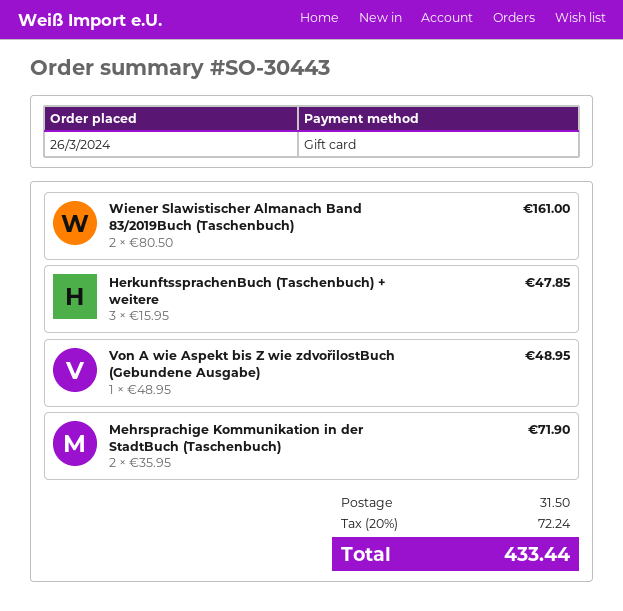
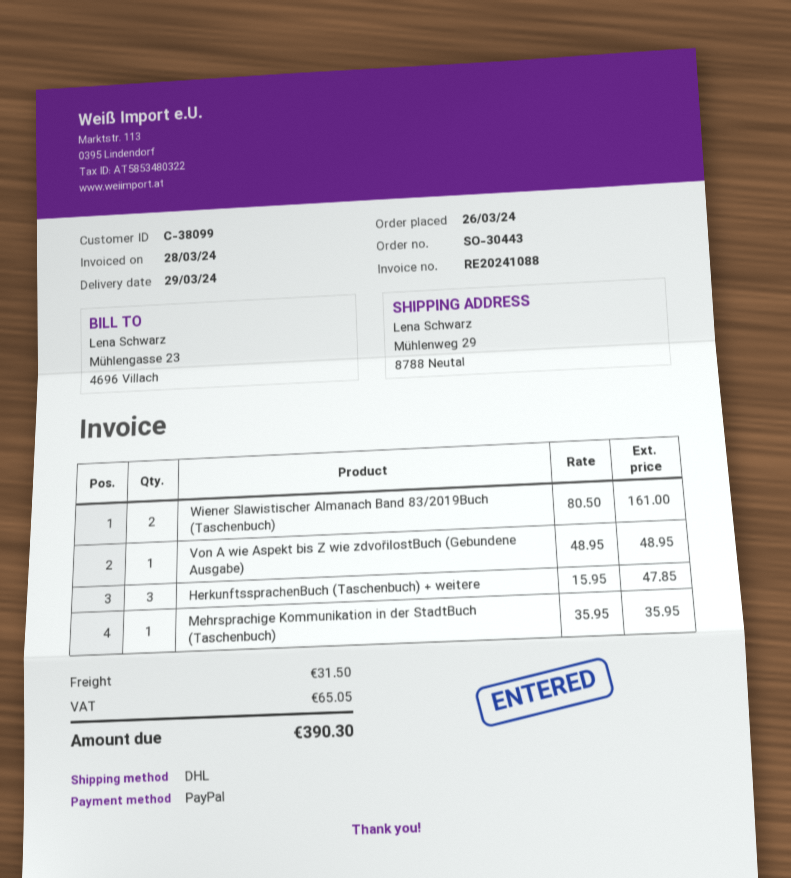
payment method: gift card -> PayPal
Mehrsprachige Kommunikation in der StadtBuch (Taschenbuch): 2 x 35.95 = 71.90 -> 1 x 35.95 = 35.95
tax: 72.24 -> 65.05
total: 433.44 -> 390.30

